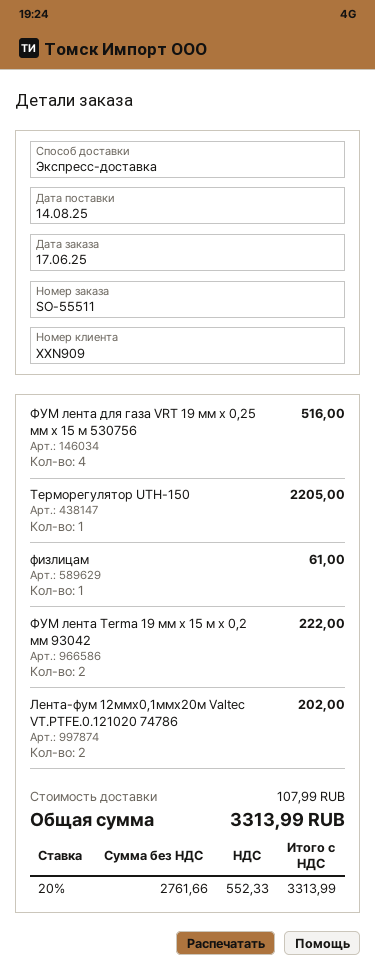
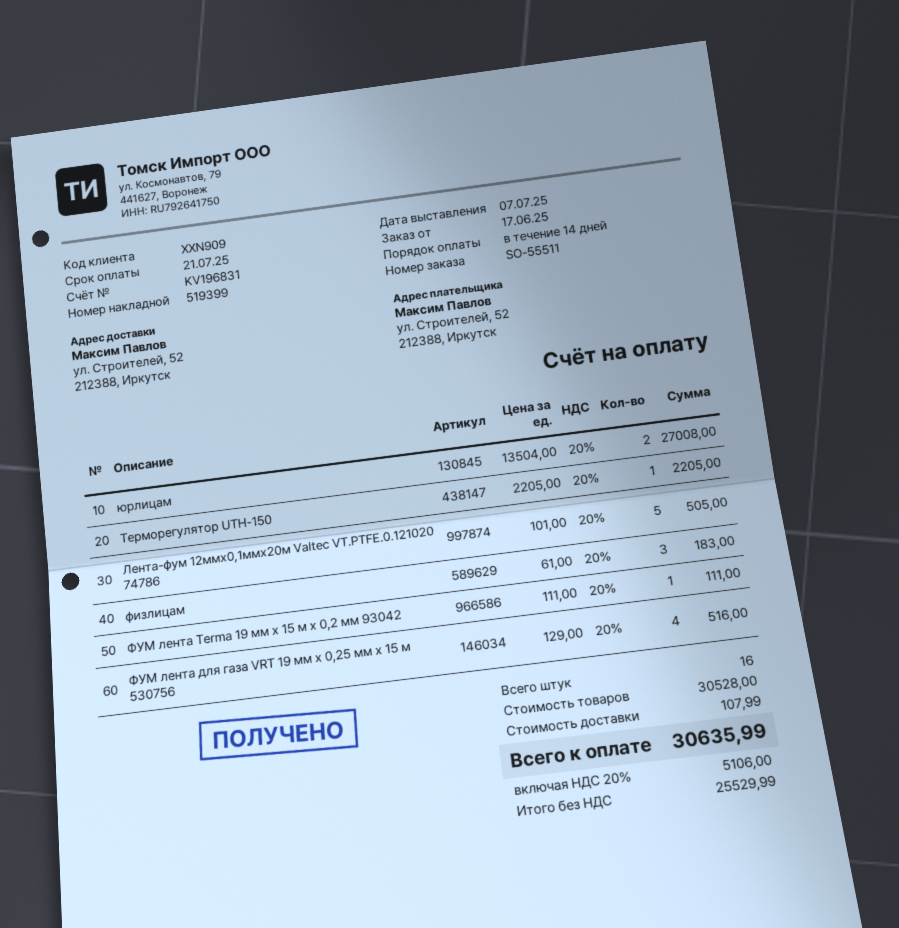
физлицам: 1 for 61.00 -> 3 for 183.00
ФУМ лента Terma 19 мм х 15 м х 0,2 мм 93042: 2 for 222.00 -> 1 for 111.00
Лента-фум 12ммх0,1ммх20м Valtec VT.PTFE.0.121020 74786: 2 for 202.00 -> 5 for 505.00
юрлицам: none -> 2 for 27008.00
net: 2761.66 -> 25529.99
tax: 20% = 552.33 -> 20% = 5106.00
total: 3313.99 -> 30635.99

